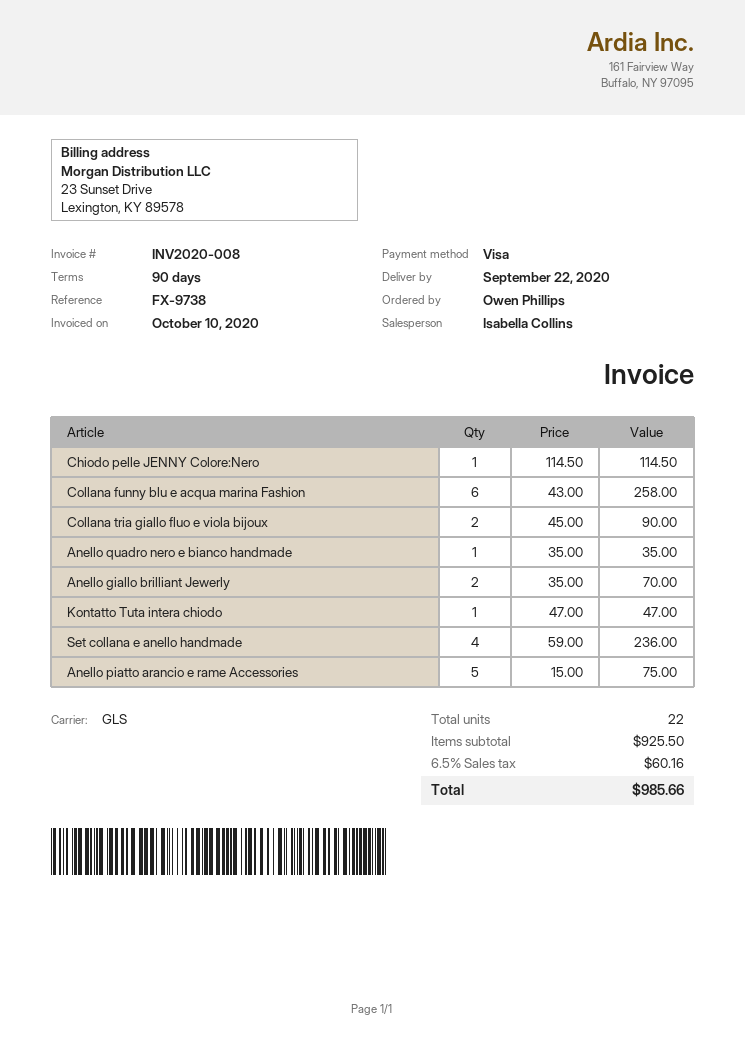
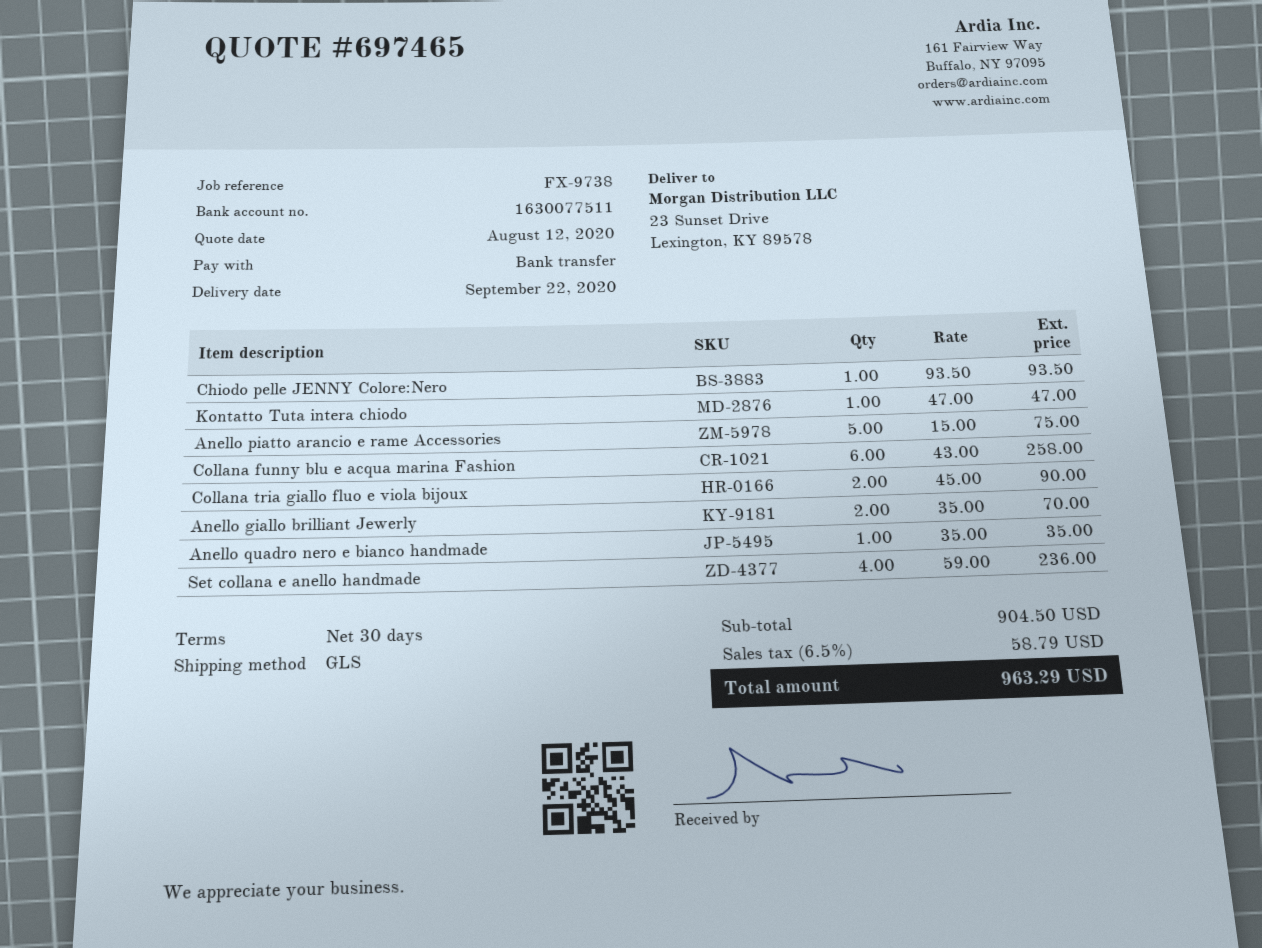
payment terms: 90 days -> 30 days
payment method: Visa -> bank transfer
Chiodo pelle JENNY Colore:Nero: 1 x 114.50 = 114.50 -> 1 x 93.50 = 93.50
subtotal: 925.50 -> 904.50
tax: 6.5% = 60.16 -> 6.5% = 58.79
total: 985.66 -> 963.29

